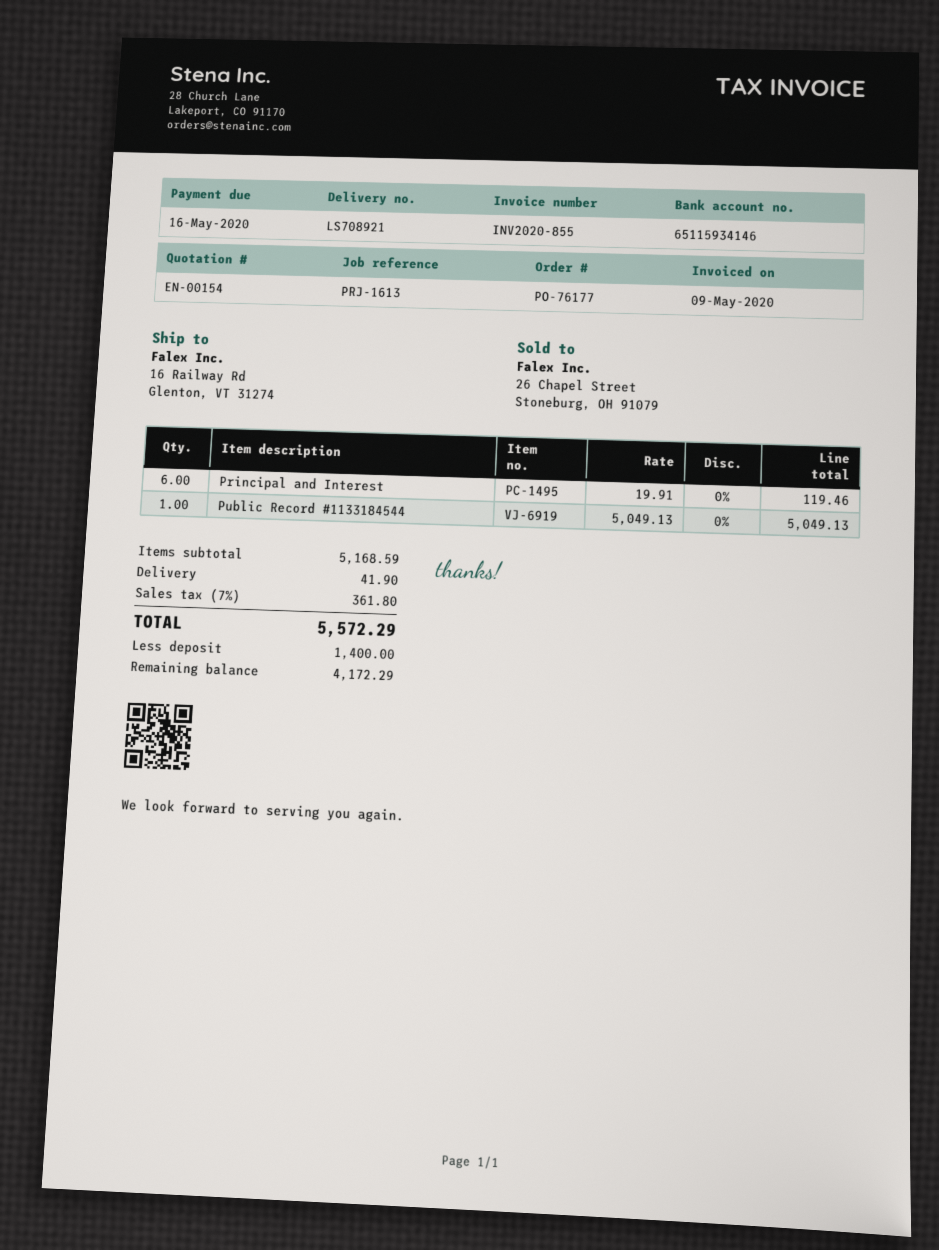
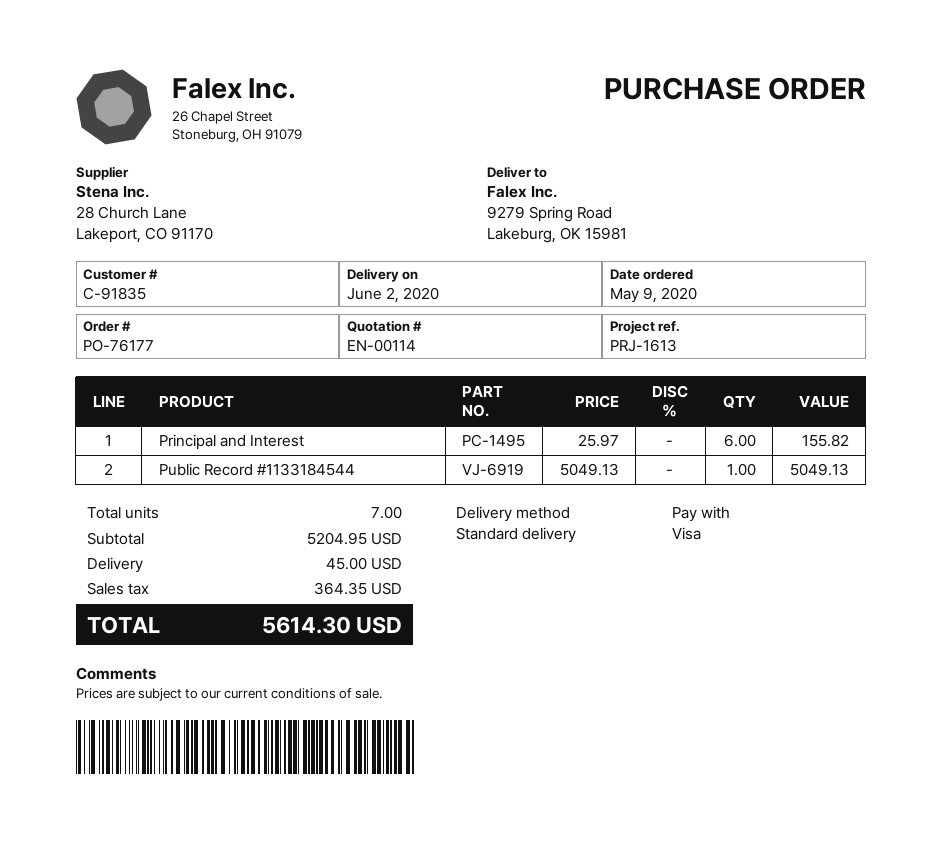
quote number: EN-00154 -> EN-00114
ship to: 16 Railway Rd, Glenton, VT 31274 -> 9279 Spring Road, Lakeburg, OK 15981
Principal and Interest: 6 x 19.91 = 119.46 -> 6 x 25.97 = 155.82
subtotal: 5168.59 -> 5204.95
shipping: 41.90 -> 45.00
tax: 361.80 -> 364.35
total: 5572.29 -> 5614.30

